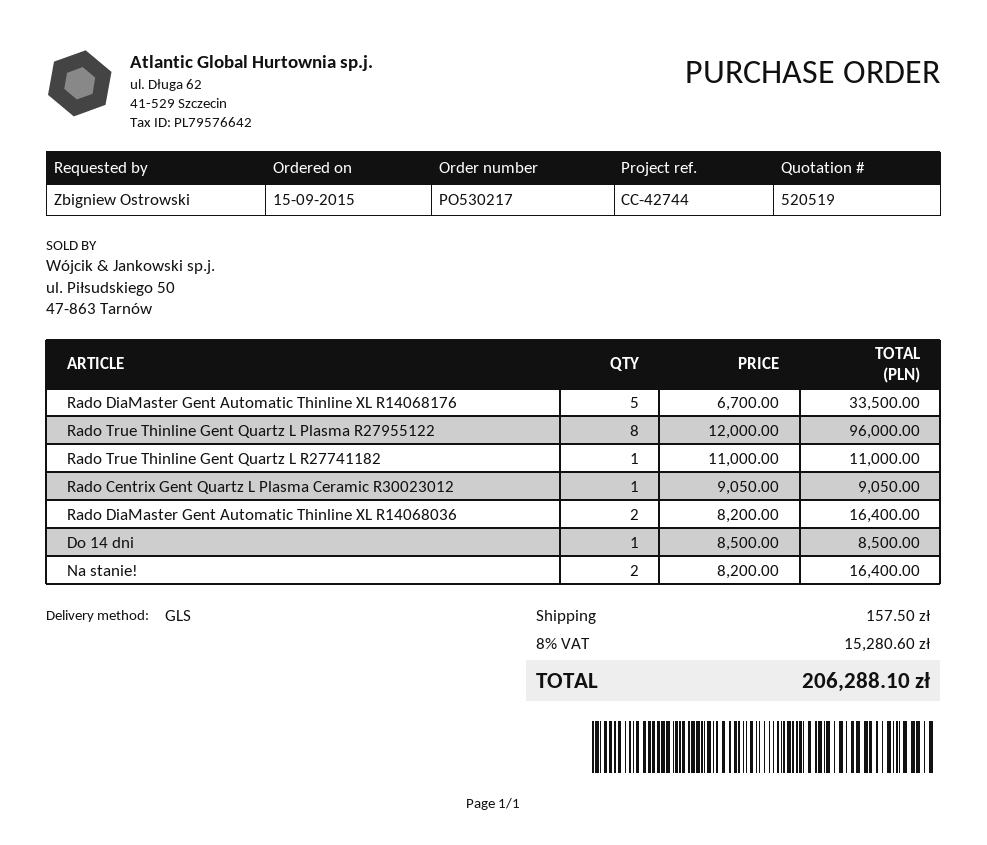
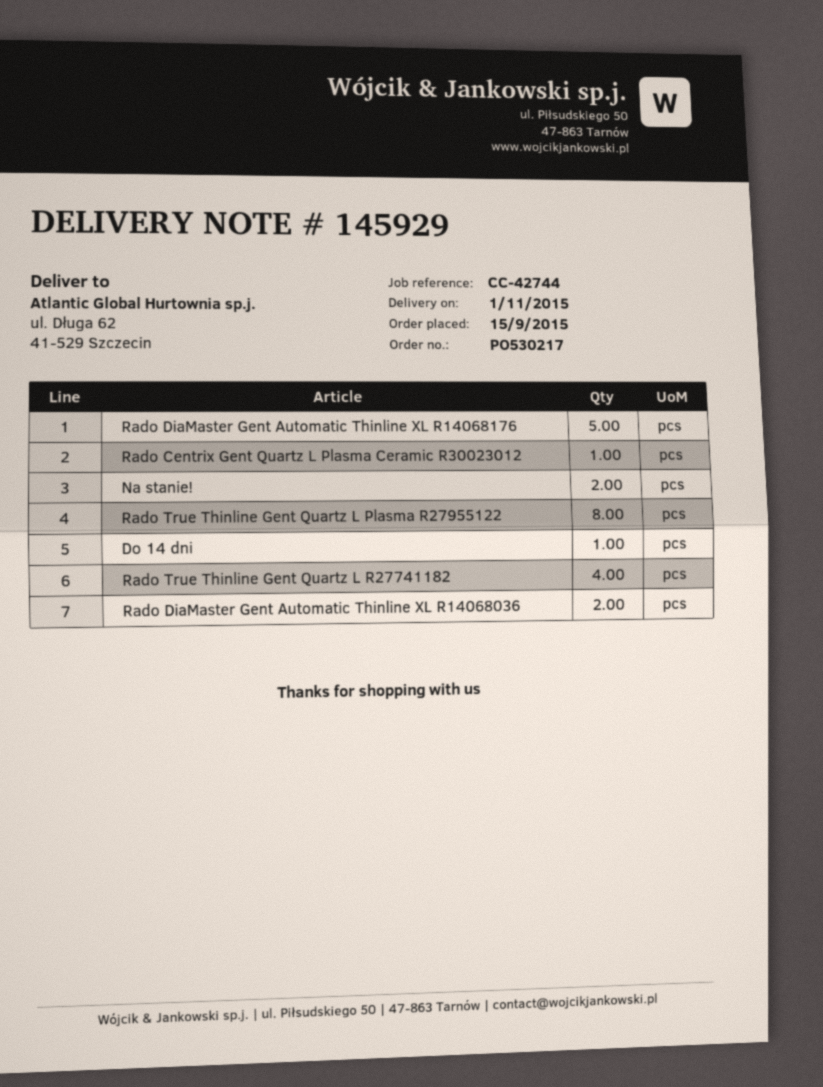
Rado True Thinline Gent Quartz L R27741182: 1 -> 4

